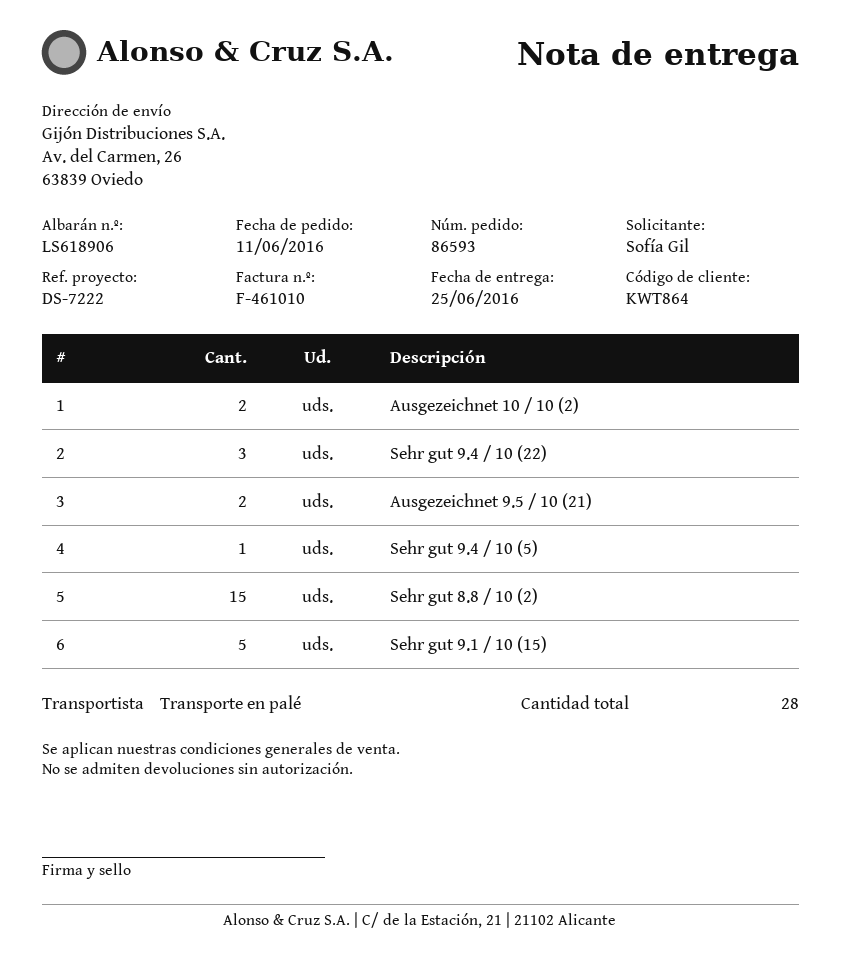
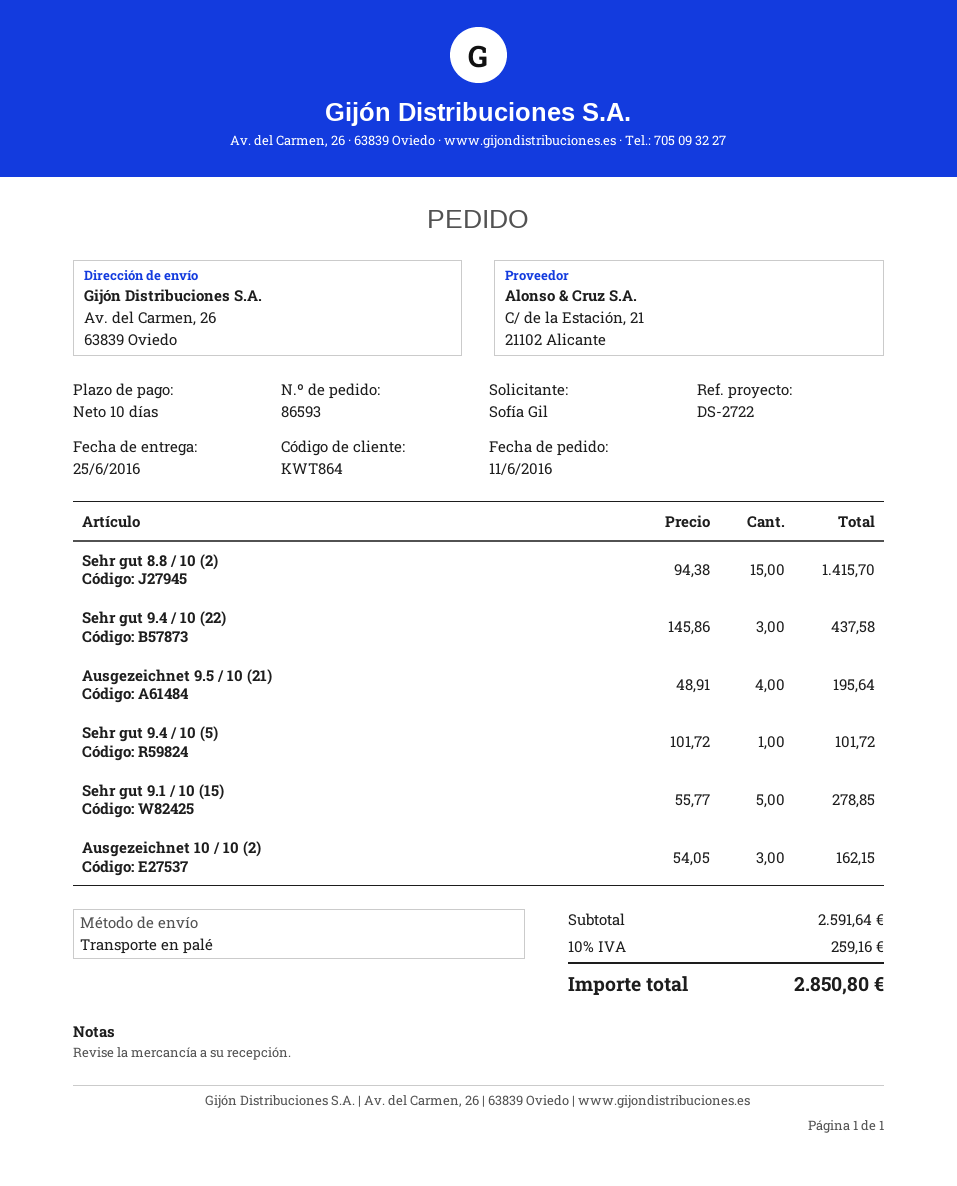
reference: DS-7222 -> DS-2722
Ausgezeichnet 10 / 10 (2): 2 -> 3
Ausgezeichnet 9.5 / 10 (21): 2 -> 4

